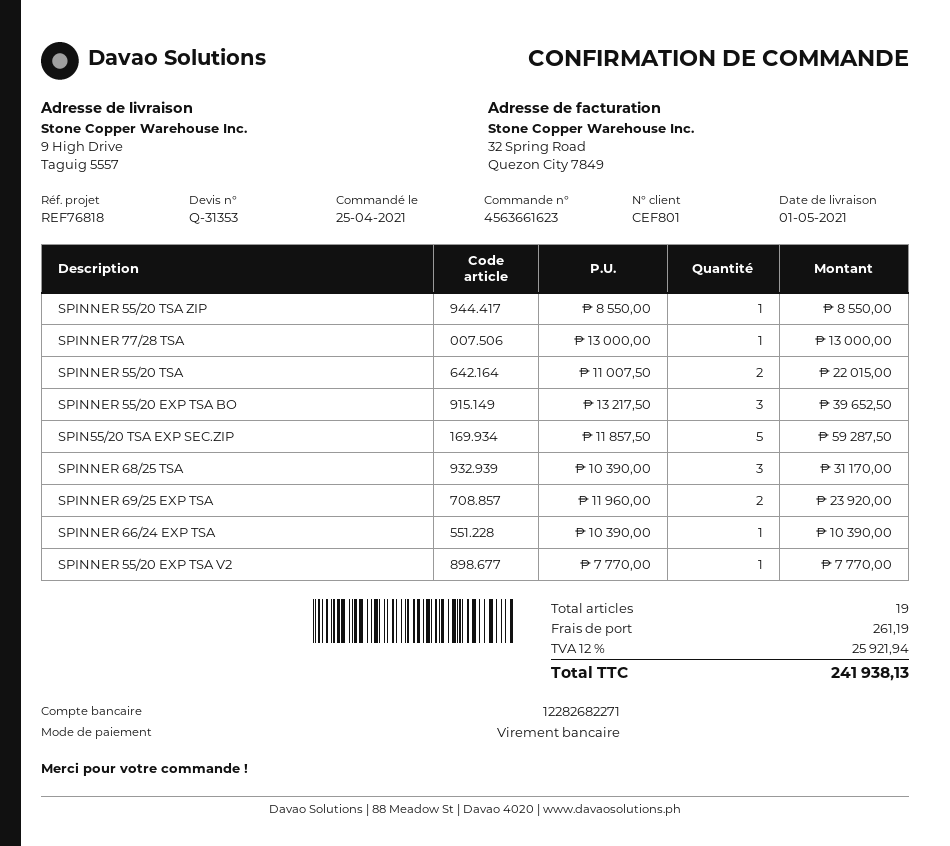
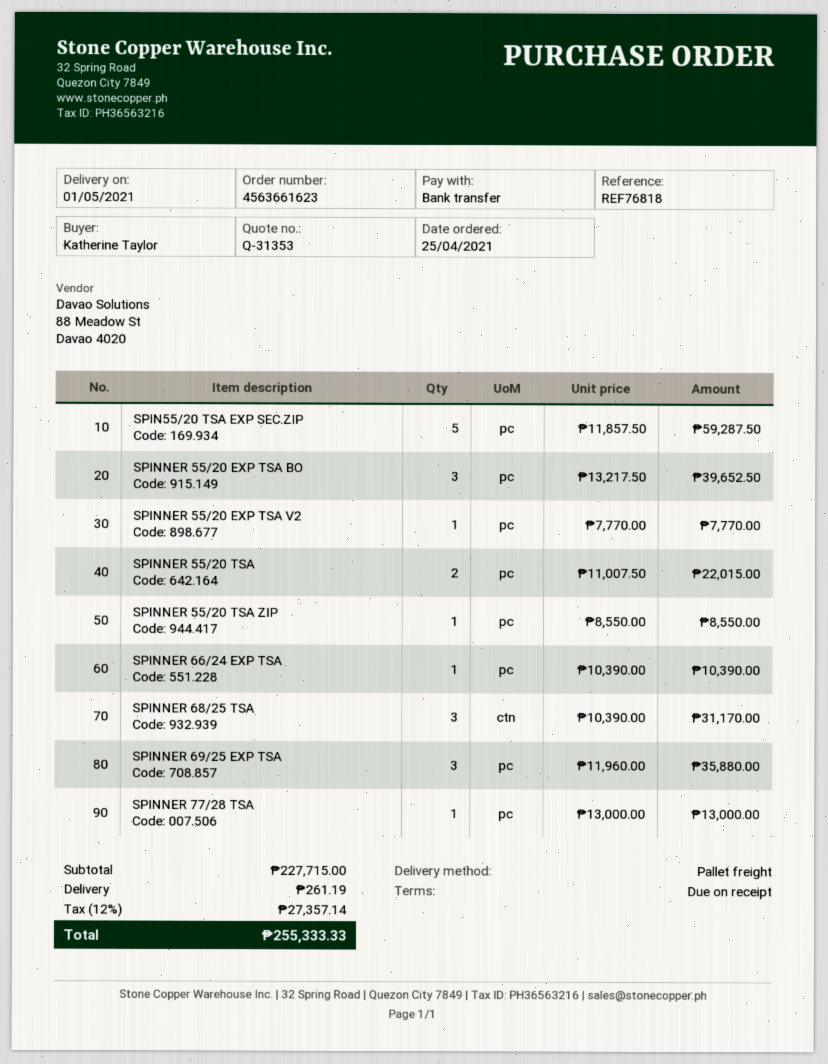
SPINNER 69/25 EXP TSA: 2 x 11960.00 = 23920.00 -> 3 x 11960.00 = 35880.00
tax: 12% = 25921.94 -> 12% = 27357.14
total: 241938.13 -> 255333.33

